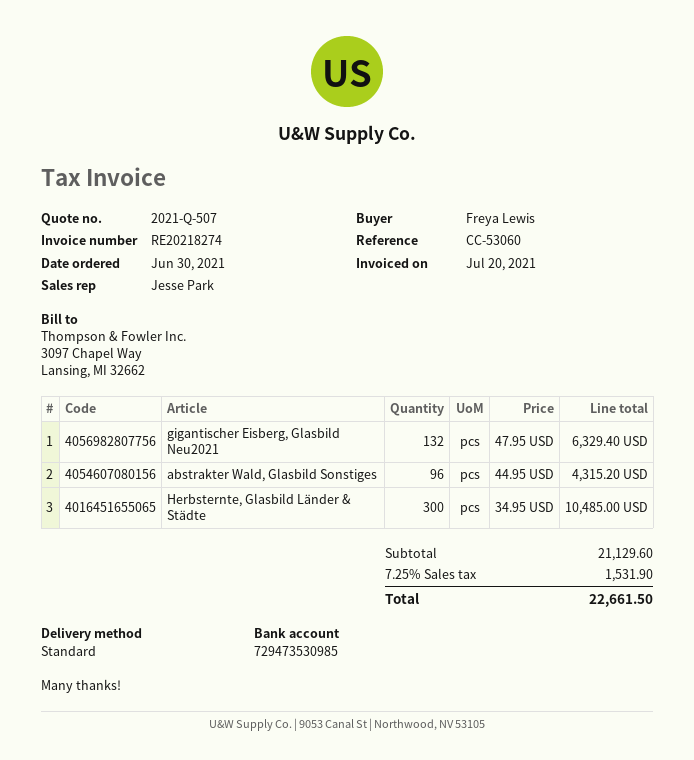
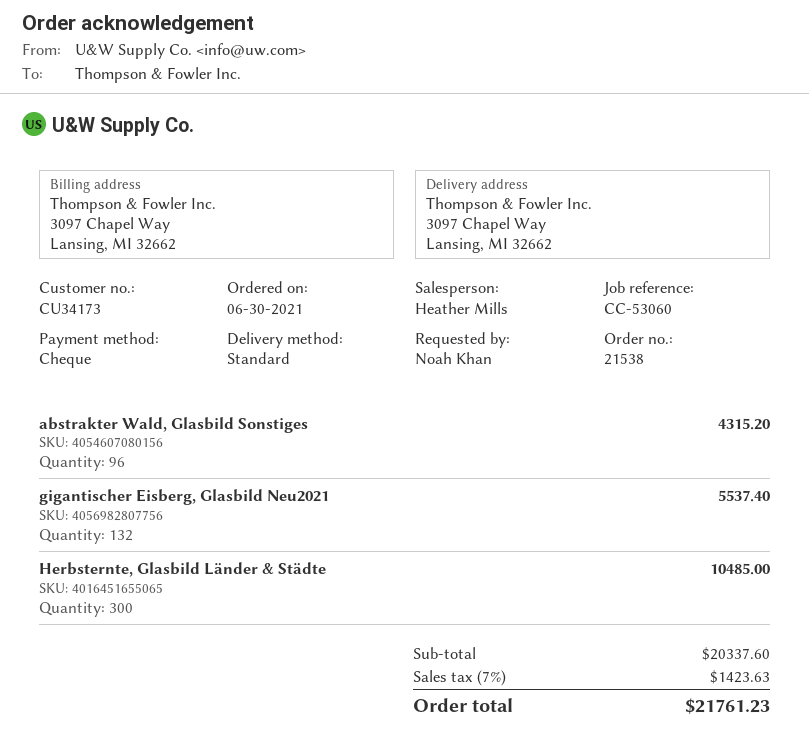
ordered by: Freya Lewis -> Noah Khan
sales rep: Jesse Park -> Heather Mills
gigantischer Eisberg, Glasbild Neu2021: 132 for 6329.40 -> 132 for 5537.40
subtotal: 21129.60 -> 20337.60
tax: 7.25% = 1531.90 -> 7% = 1423.63
total: 22661.50 -> 21761.23

